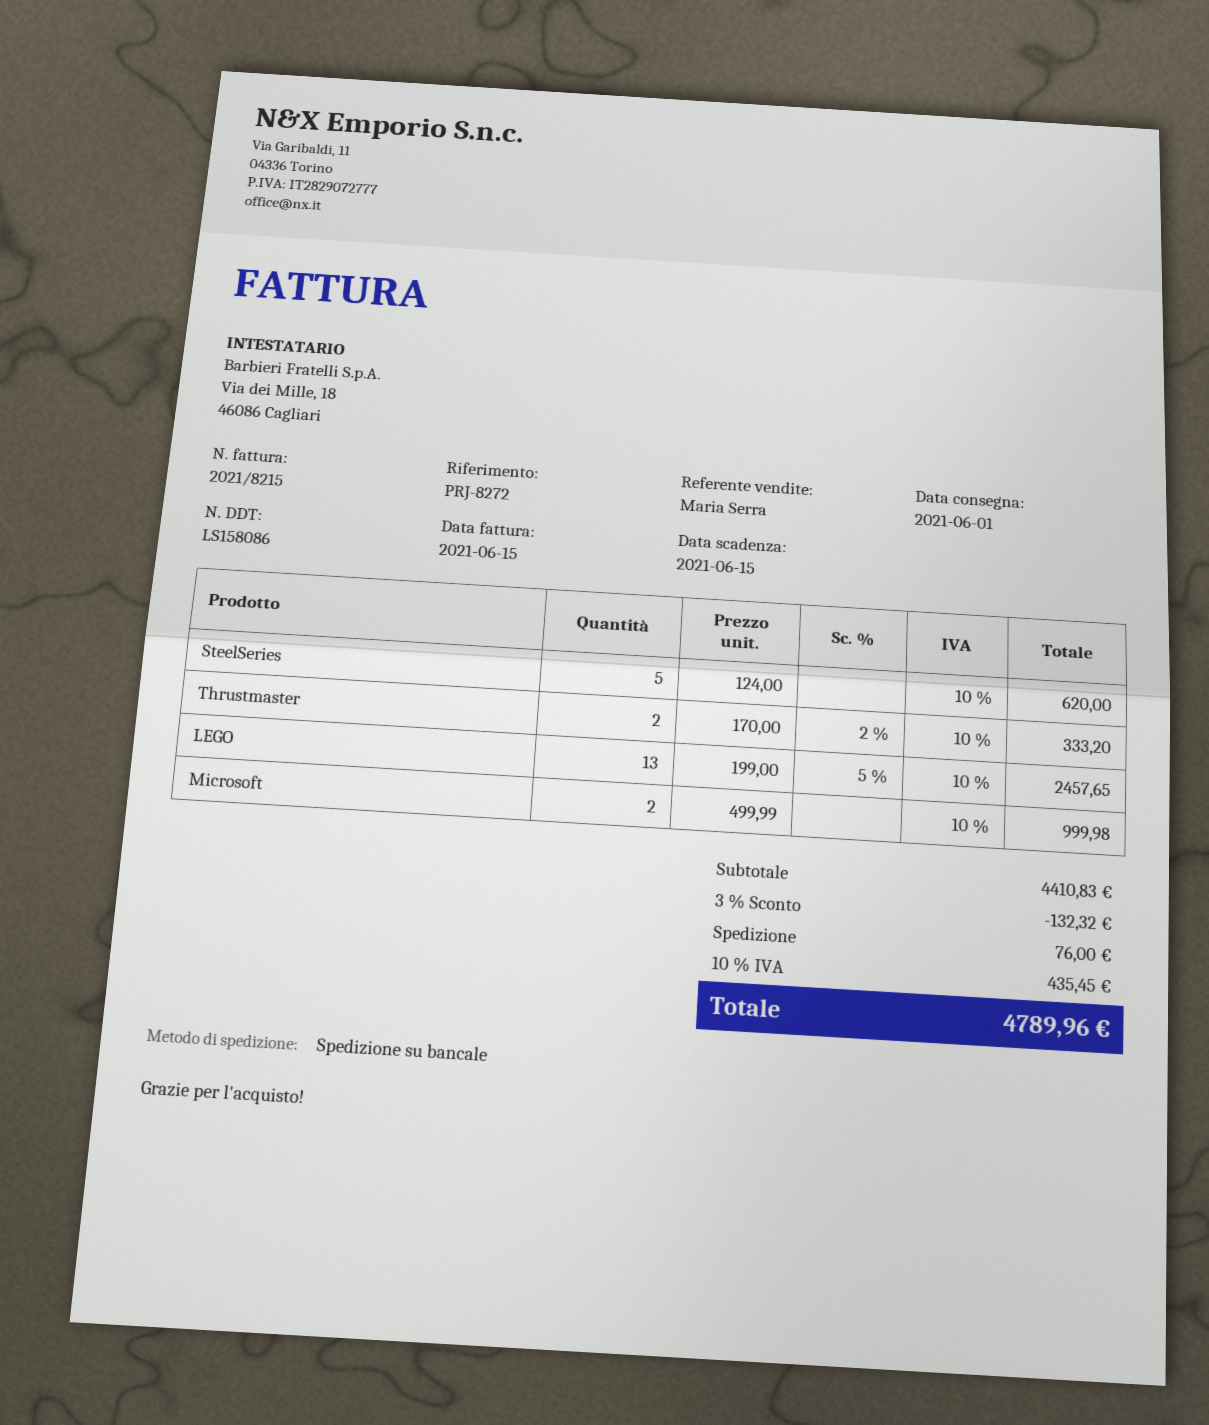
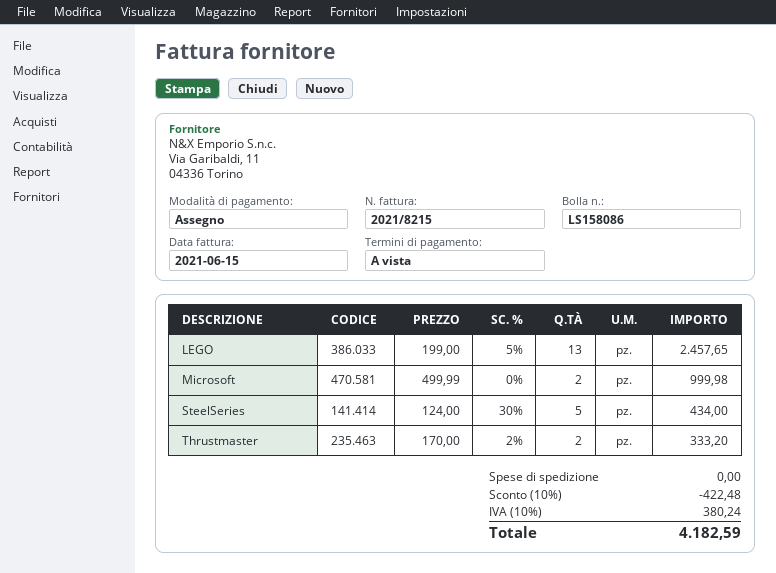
SteelSeries: 5 x 124.00 = 620.00 -> 5 x 124.00 - 30% = 434.00
discount: 3% = 132.32 -> 10% = 422.48
shipping: 76.00 -> 0.00
tax: 10% = 435.45 -> 10% = 380.24
total: 4789.96 -> 4182.59

